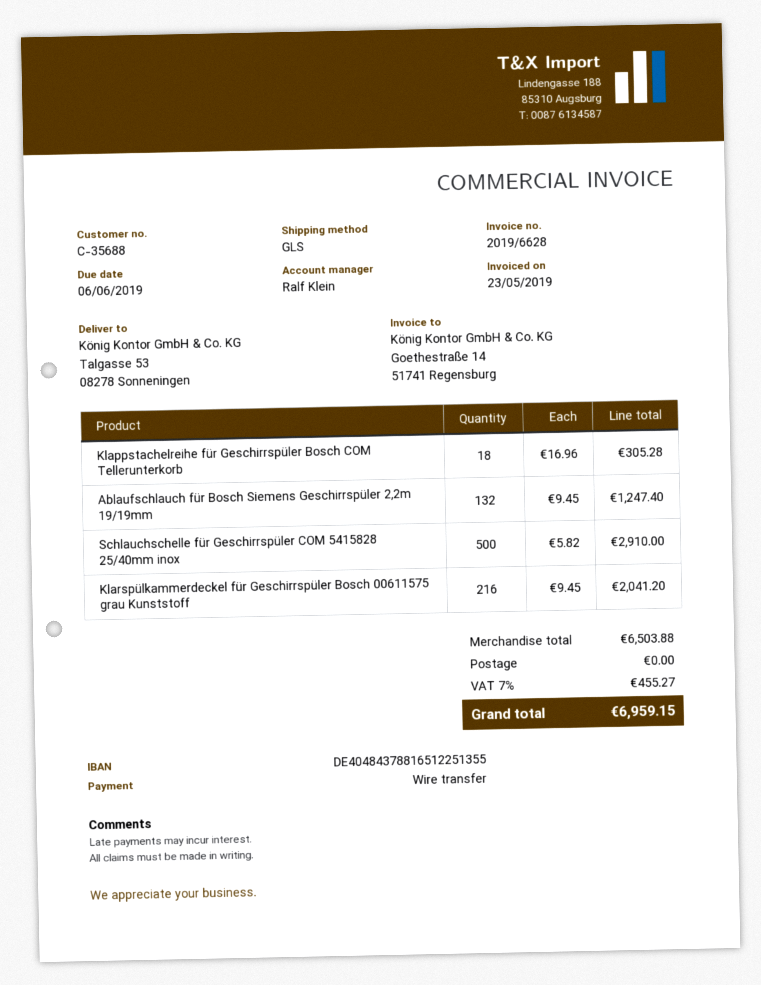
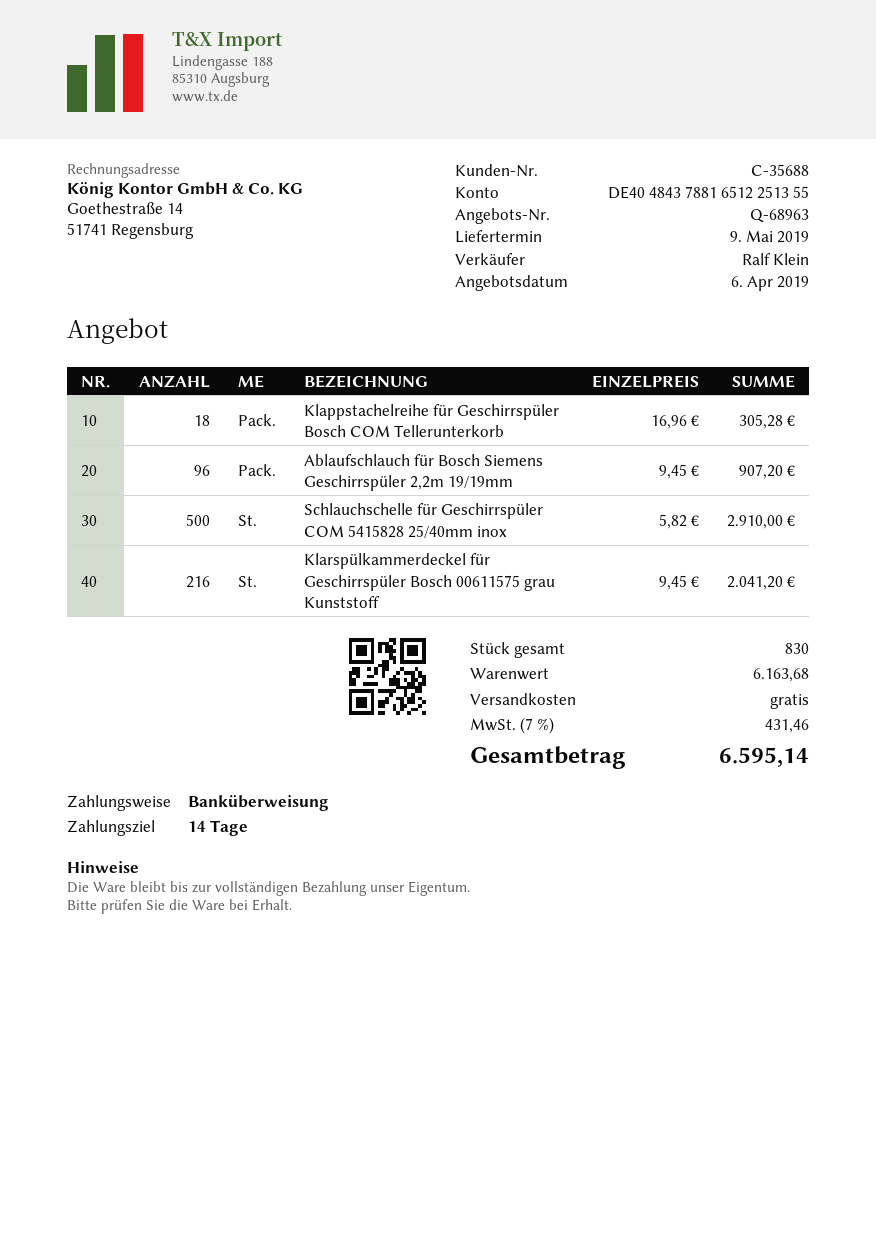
Ablaufschlauch für Bosch Siemens Geschirrspüler 2,2m 19/19mm: 132 x 9.45 = 1247.40 -> 96 x 9.45 = 907.20
subtotal: 6503.88 -> 6163.68
tax: 7% = 455.27 -> 7% = 431.46
total: 6959.15 -> 6595.14

